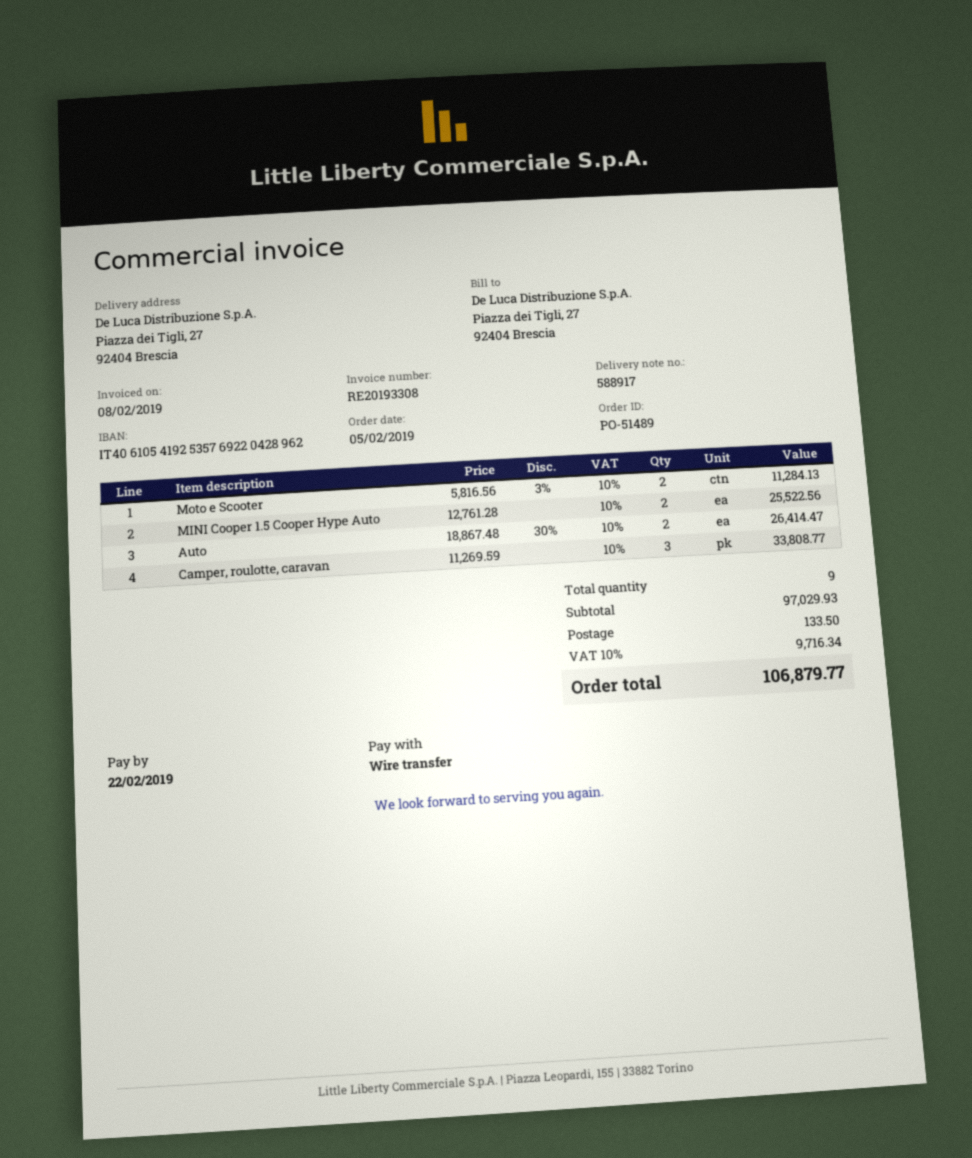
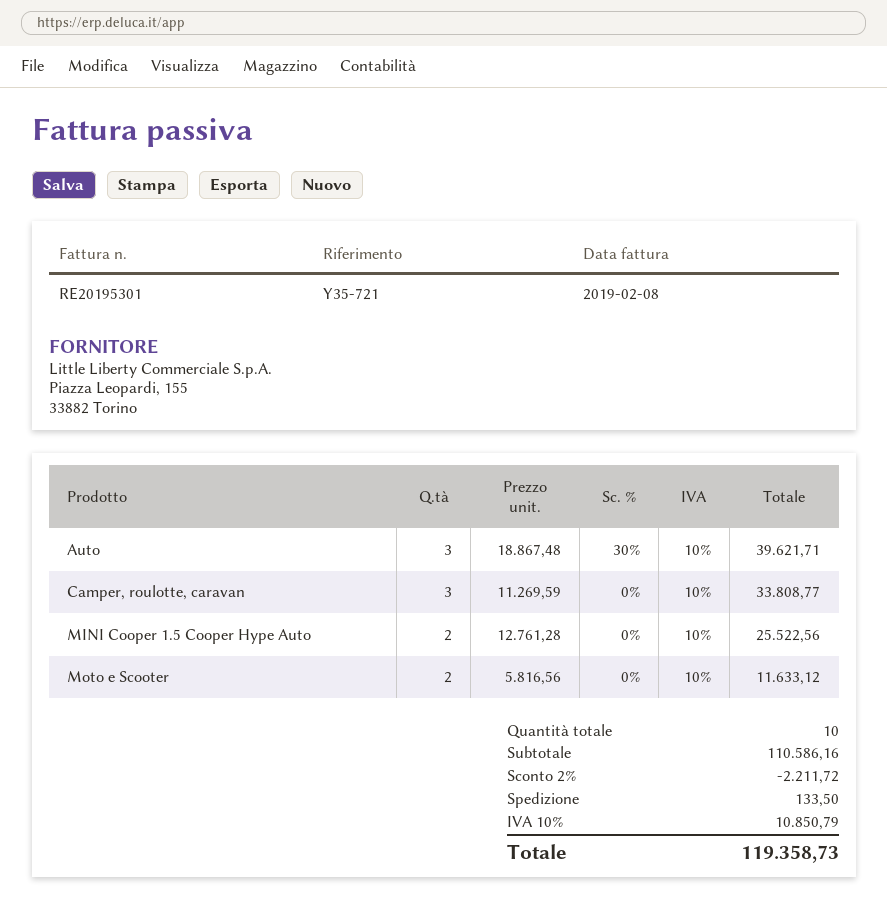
invoice number: RE20193308 -> RE20195301
Moto e Scooter: 2 x 5816.56 - 3% = 11284.13 -> 2 x 5816.56 = 11633.12
Auto: 2 x 18867.48 - 30% = 26414.47 -> 3 x 18867.48 - 30% = 39621.71
total quantity: 9 -> 10
subtotal: 97029.93 -> 110586.16
discount: none -> 2% = 2211.72
tax: 10% = 9716.34 -> 10% = 10850.79
total: 106879.77 -> 119358.73

